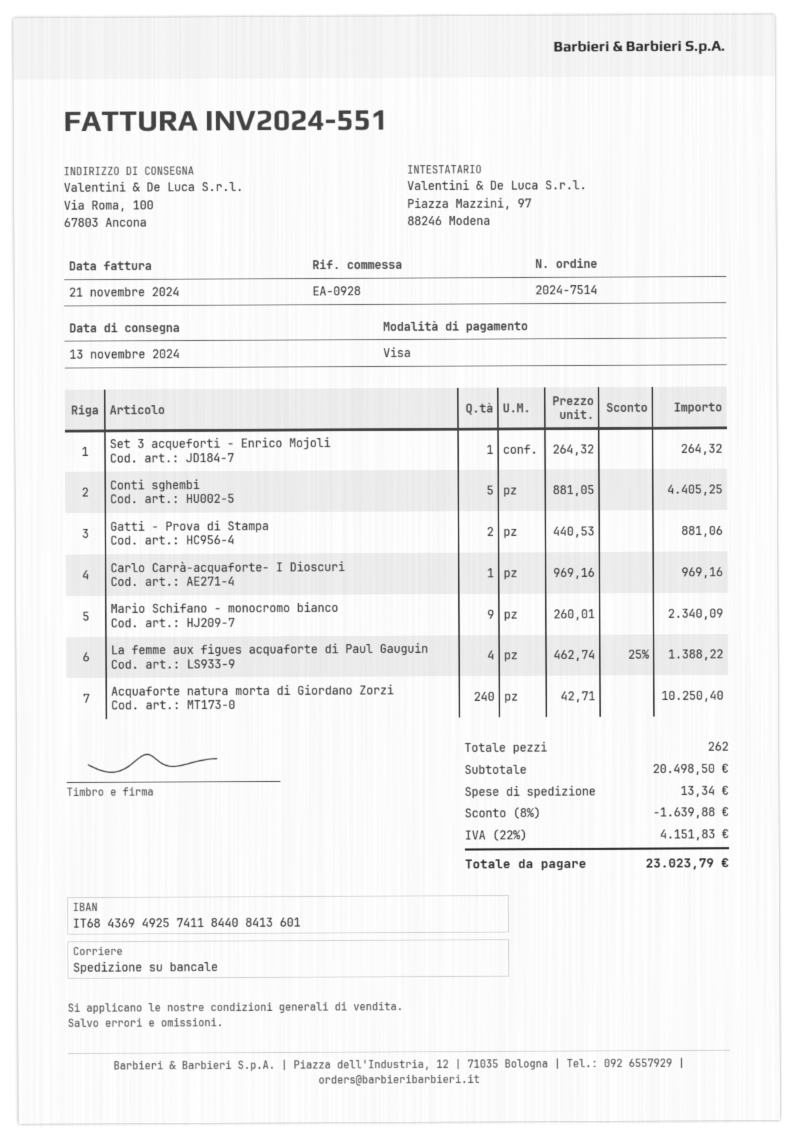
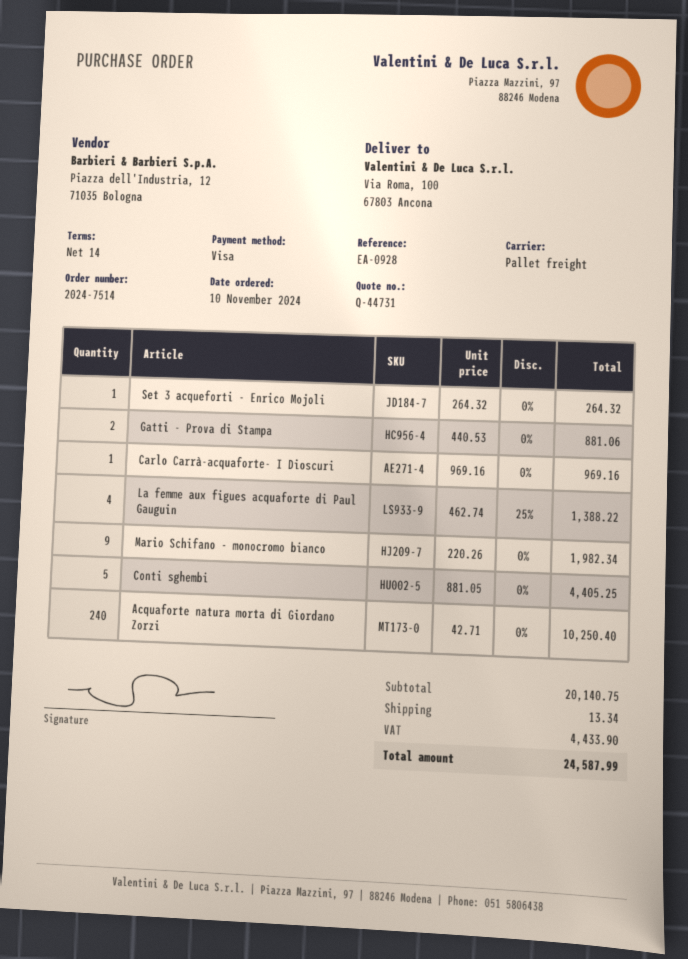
Mario Schifano - monocromo bianco: 9 x 260.01 = 2340.09 -> 9 x 220.26 = 1982.34
subtotal: 20498.50 -> 20140.75
discount: 8% = 1639.88 -> none
tax: 4151.83 -> 4433.90
total: 23023.79 -> 24587.99

